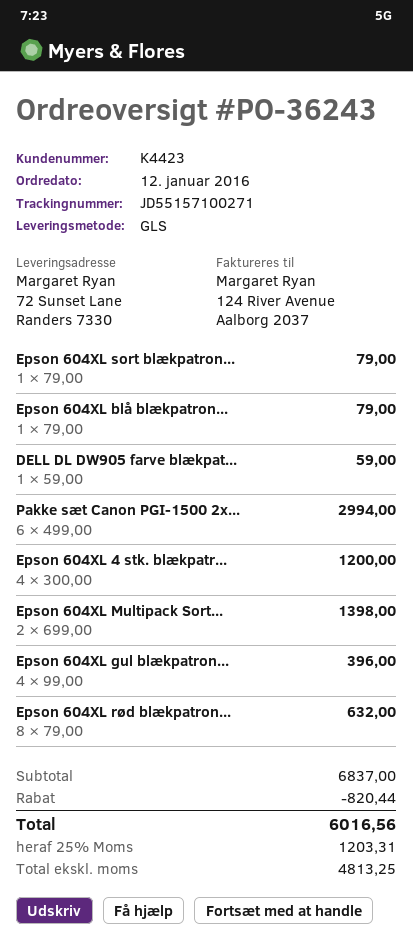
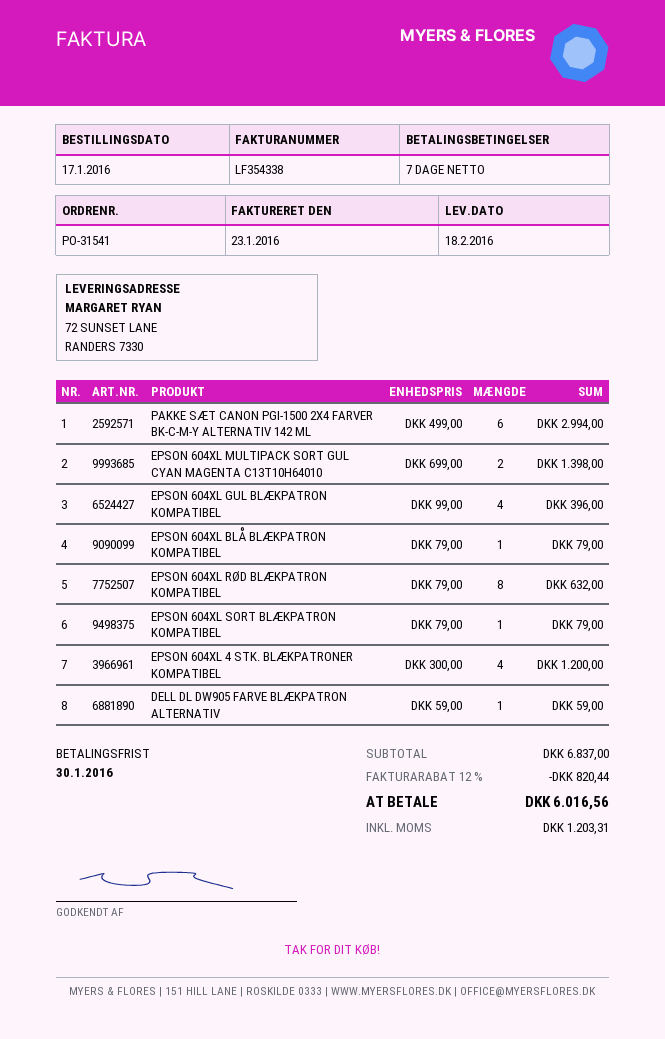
order number: PO-36243 -> PO-31541
order date: 2016-01-12 -> 2016-01-17

